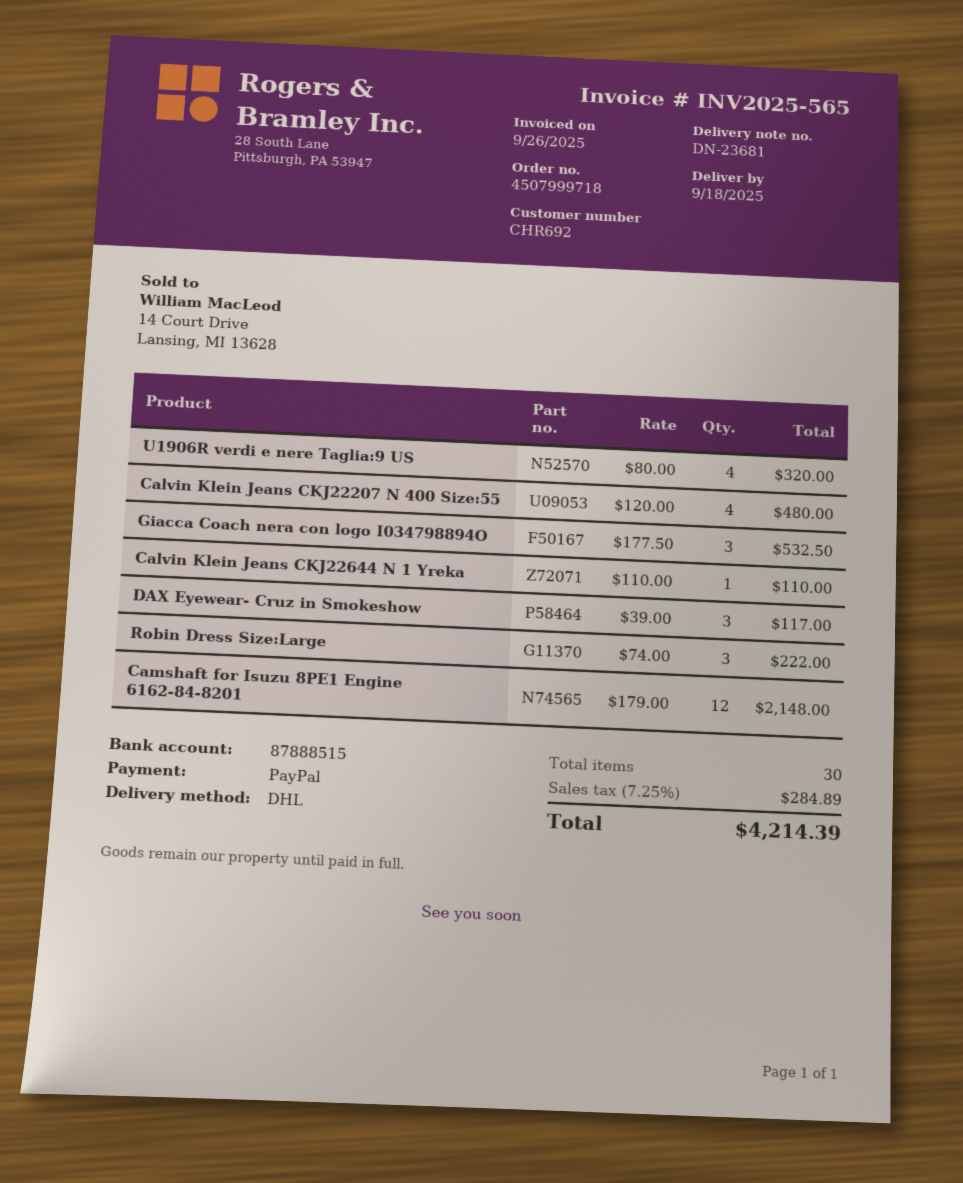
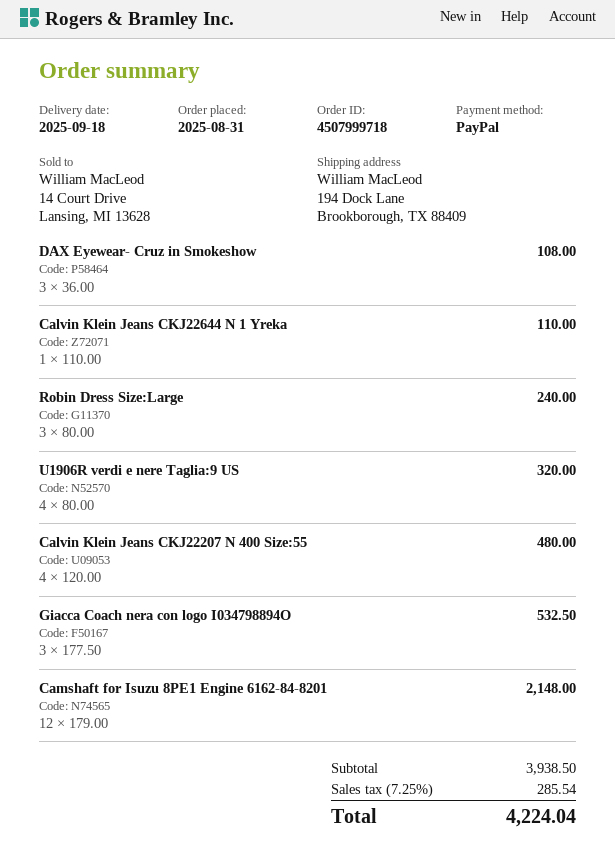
DAX Eyewear- Cruz in Smokeshow: 3 x 39.00 = 117.00 -> 3 x 36.00 = 108.00
Robin Dress Size:Large: 3 x 74.00 = 222.00 -> 3 x 80.00 = 240.00
tax: 7.25% = 284.89 -> 7.25% = 285.54
total: 4214.39 -> 4224.04

